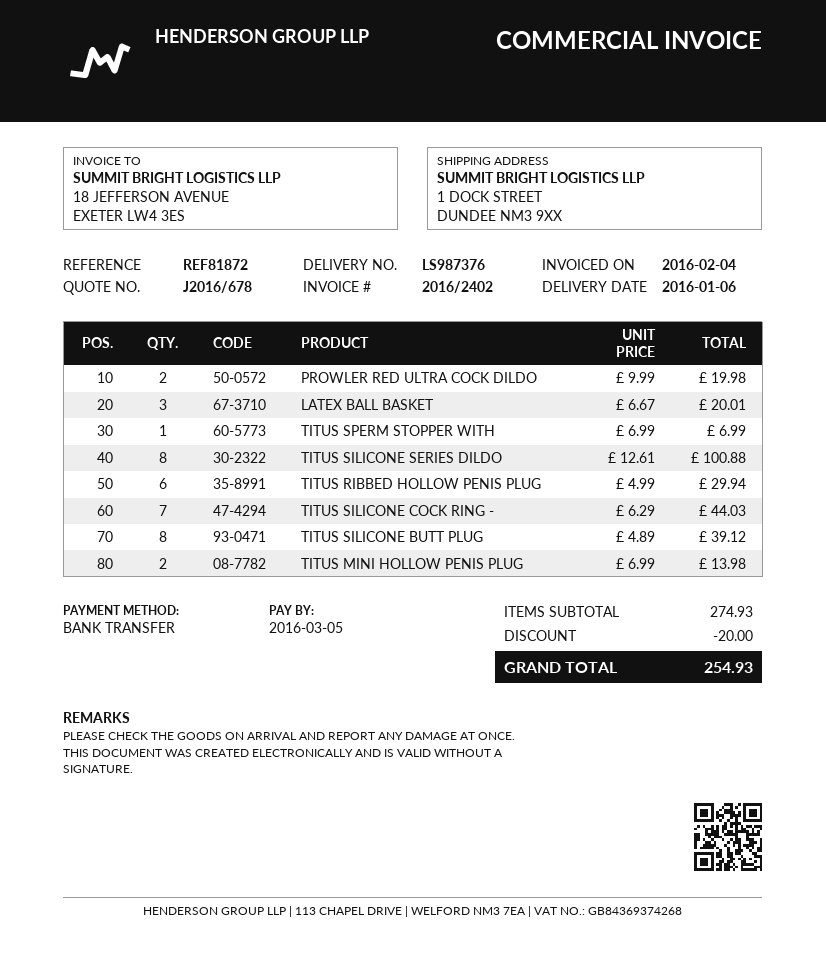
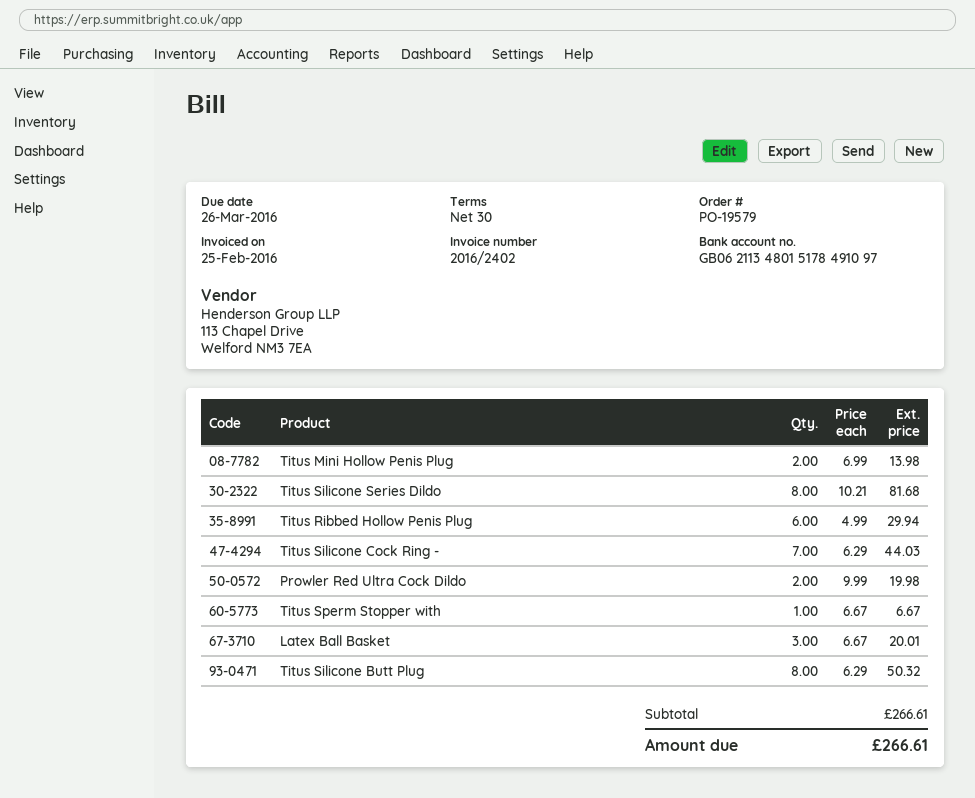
invoice date: 2016-02-04 -> 2016-02-25
due date: 2016-03-05 -> 2016-03-26
TITUS SPERM STOPPER WITH: 1 x 6.99 = 6.99 -> 1 x 6.67 = 6.67
TITUS SILICONE SERIES DILDO: 8 x 12.61 = 100.88 -> 8 x 10.21 = 81.68
TITUS SILICONE BUTT PLUG: 8 x 4.89 = 39.12 -> 8 x 6.29 = 50.32
subtotal: 274.93 -> 266.61
discount: 20.00 -> none
total: 254.93 -> 266.61

